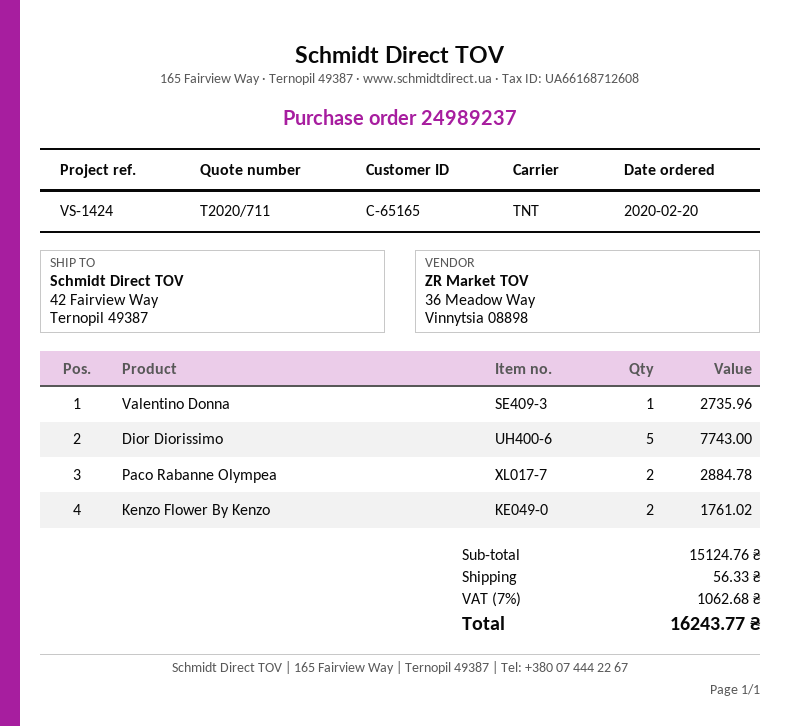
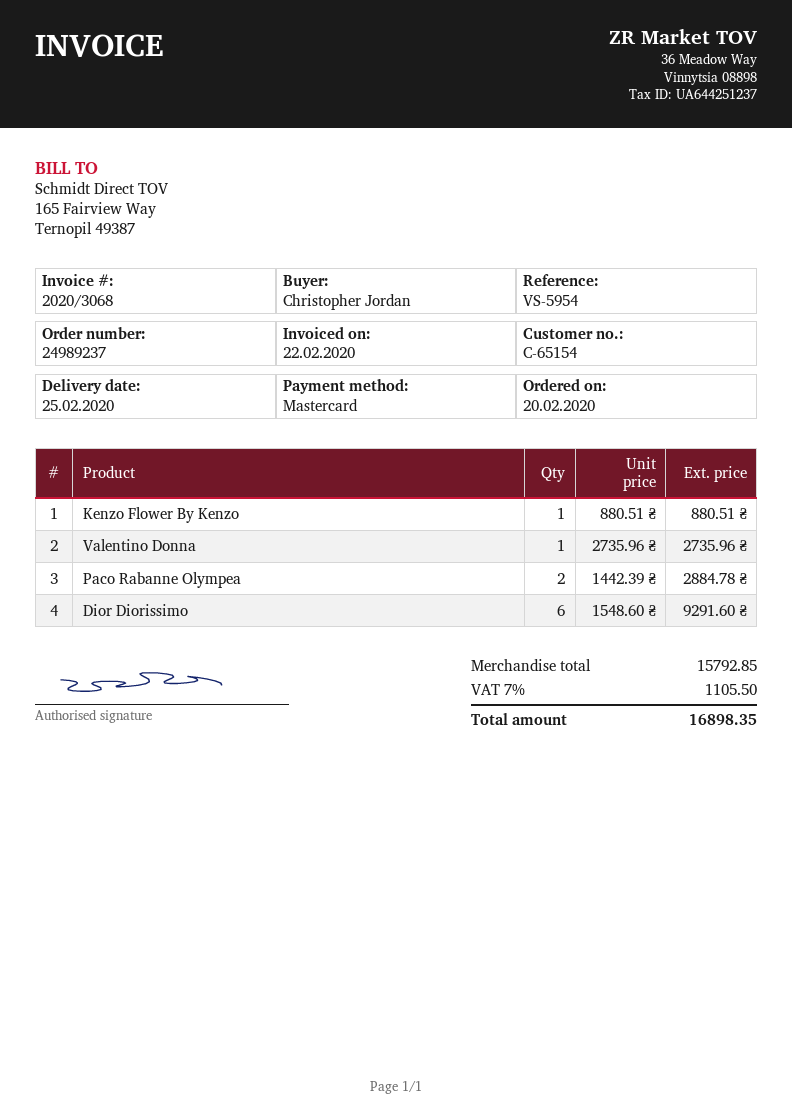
customer number: C-65165 -> C-65154
reference: VS-1424 -> VS-5954
Dior Diorissimo: 5 for 7743.00 -> 6 for 9291.60
Kenzo Flower By Kenzo: 2 for 1761.02 -> 1 for 880.51
subtotal: 15124.76 -> 15792.85
shipping: 56.33 -> none
tax: 7% = 1062.68 -> 7% = 1105.50
total: 16243.77 -> 16898.35

